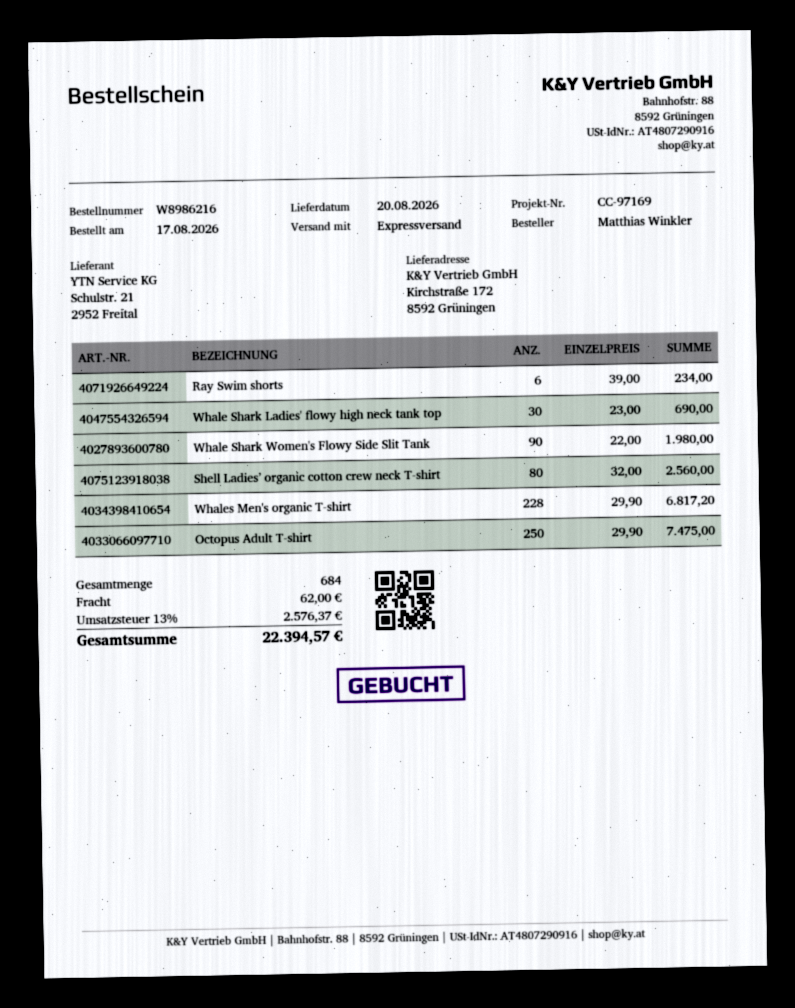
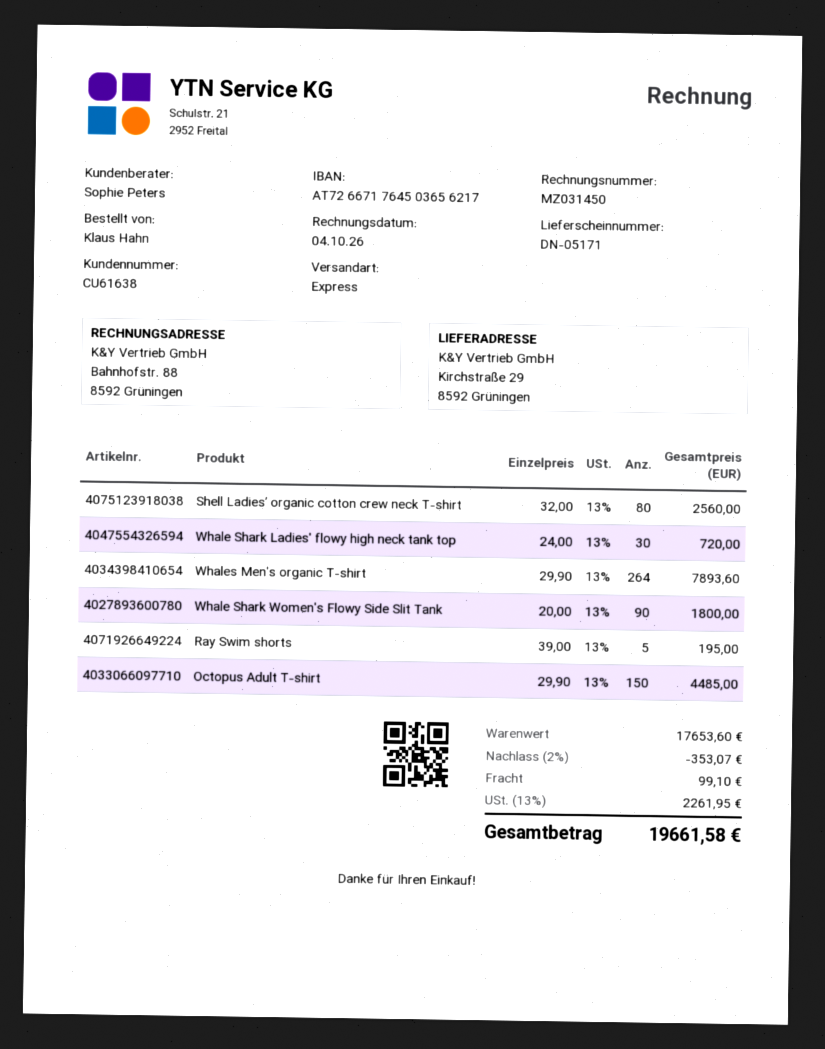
ordered by: Matthias Winkler -> Klaus Hahn
ship to: Kirchstraße 172, 8592 Grüningen -> Kirchstraße 29, 8592 Grüningen
Ray Swim shorts: 6 x 39.00 = 234.00 -> 5 x 39.00 = 195.00
Whale Shark Ladies' flowy high neck tank top: 30 x 23.00 = 690.00 -> 30 x 24.00 = 720.00
Whale Shark Women's Flowy Side Slit Tank: 90 x 22.00 = 1980.00 -> 90 x 20.00 = 1800.00
Whales Men's organic T-shirt: 228 x 29.90 = 6817.20 -> 264 x 29.90 = 7893.60
Octopus Adult T-shirt: 250 x 29.90 = 7475.00 -> 150 x 29.90 = 4485.00
discount: none -> 2% = 353.07
shipping: 62.00 -> 99.10
tax: 13% = 2576.37 -> 13% = 2261.95
total: 22394.57 -> 19661.58

